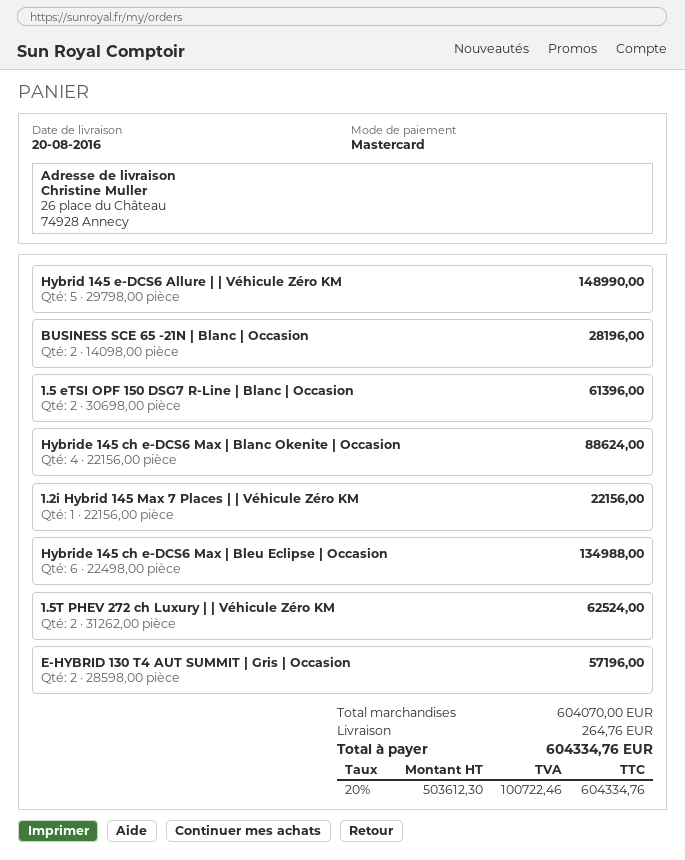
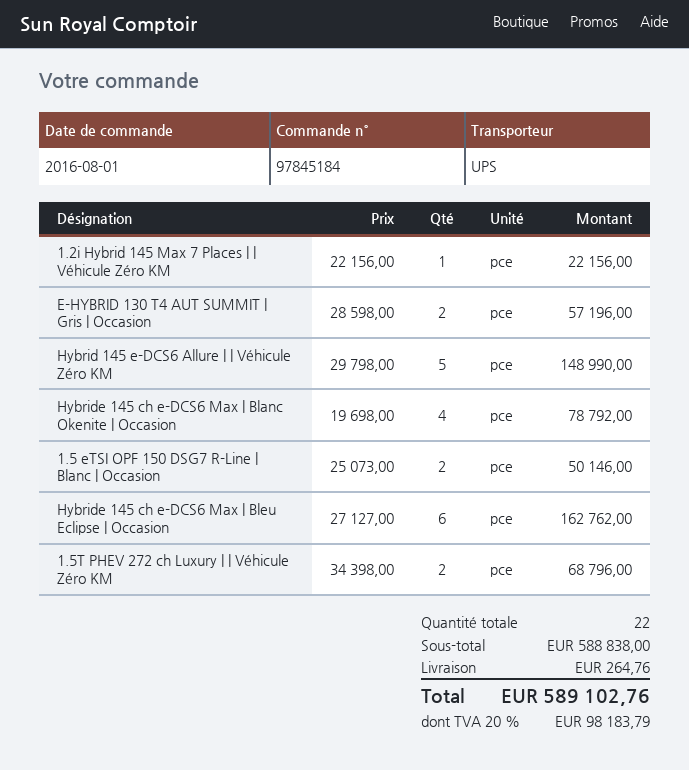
BUSINESS SCE 65 -21N | Blanc | Occasion: 2 x 14098.00 = 28196.00 -> none
1.5 eTSI OPF 150 DSG7 R-Line | Blanc | Occasion: 2 x 30698.00 = 61396.00 -> 2 x 25073.00 = 50146.00
Hybride 145 ch e-DCS6 Max | Blanc Okenite | Occasion: 4 x 22156.00 = 88624.00 -> 4 x 19698.00 = 78792.00
Hybride 145 ch e-DCS6 Max | Bleu Eclipse | Occasion: 6 x 22498.00 = 134988.00 -> 6 x 27127.00 = 162762.00
1.5T PHEV 272 ch Luxury | | Véhicule Zéro KM: 2 x 31262.00 = 62524.00 -> 2 x 34398.00 = 68796.00
subtotal: 604070.00 -> 588838.00
tax: 20% = 100722.46 -> 20% = 98183.79
total: 604334.76 -> 589102.76

